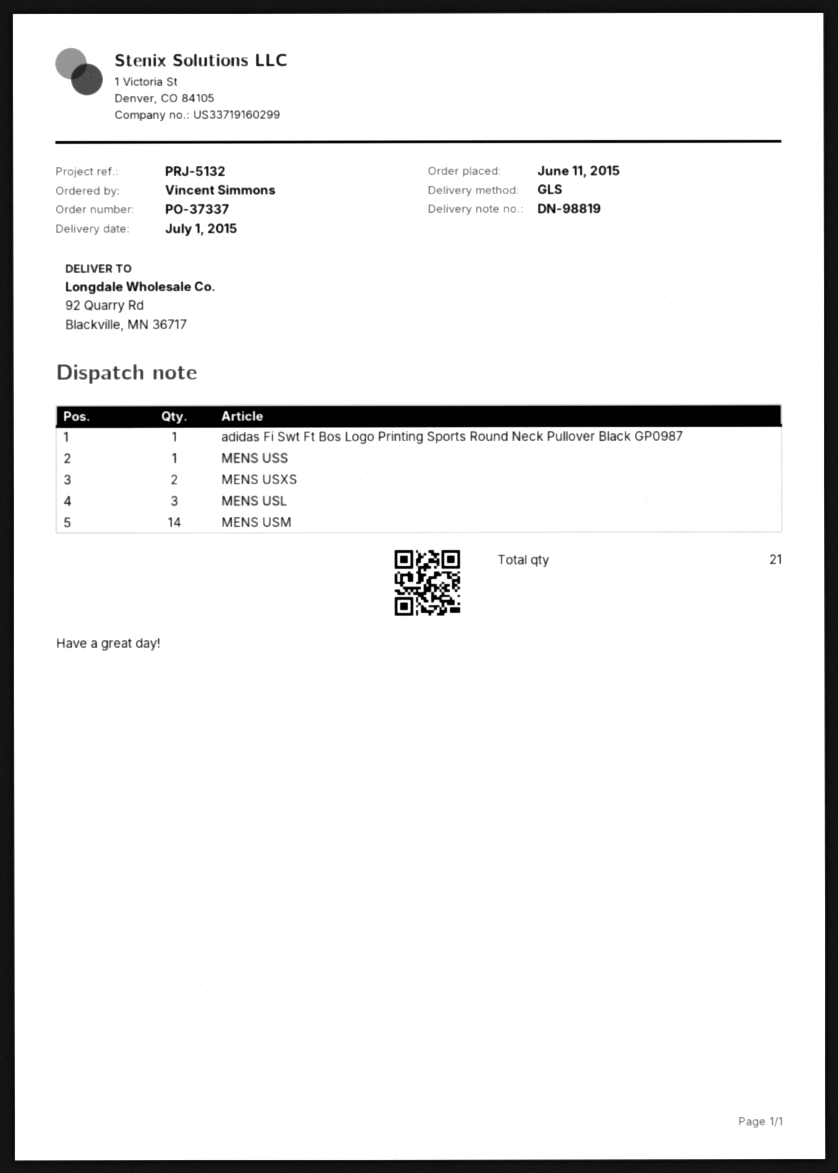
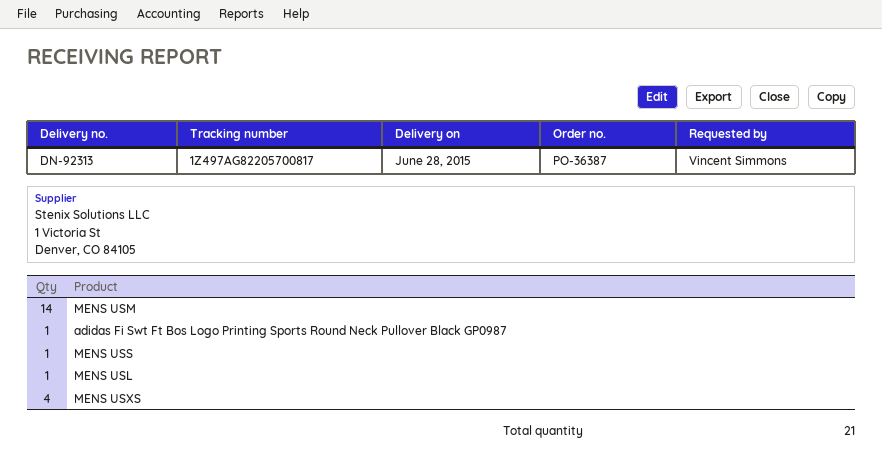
order number: PO-37337 -> PO-36387
delivery note number: DN-98819 -> DN-92313
delivery date: 2015-07-01 -> 2015-06-28
MENS USXS: 2 -> 4
MENS USL: 3 -> 1

